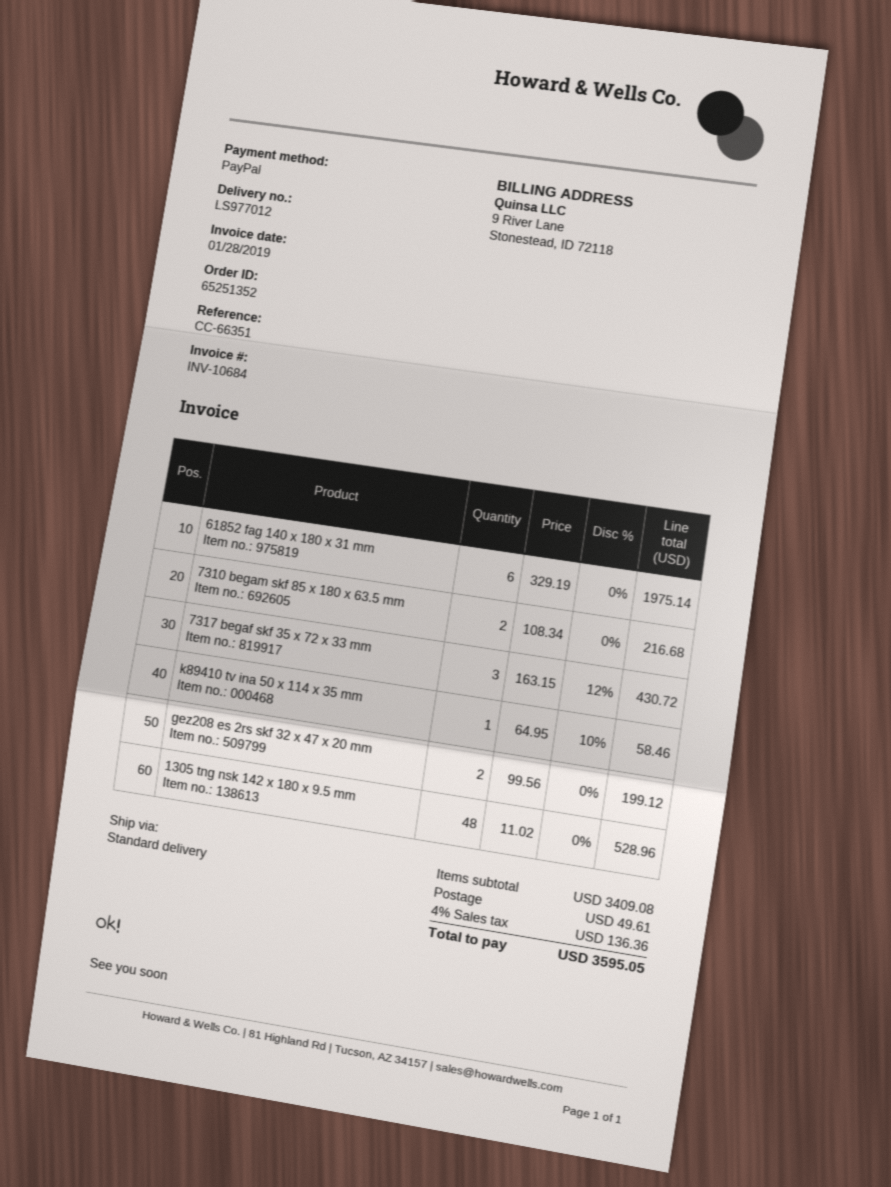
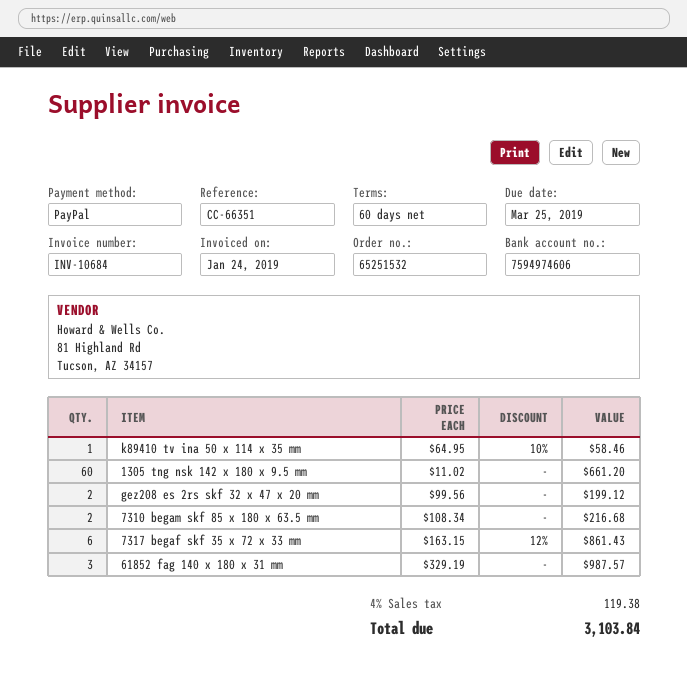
order number: 65251352 -> 65251532
invoice date: 2019-01-28 -> 2019-01-24
61852 fag 140 x 180 x 31 mm: 6 x 329.19 = 1975.14 -> 3 x 329.19 = 987.57
7317 begaf skf 35 x 72 x 33 mm: 3 x 163.15 - 12% = 430.72 -> 6 x 163.15 - 12% = 861.43
1305 tng nsk 142 x 180 x 9.5 mm: 48 x 11.02 = 528.96 -> 60 x 11.02 = 661.20
shipping: 49.61 -> none
tax: 4% = 136.36 -> 4% = 119.38
total: 3595.05 -> 3103.84

